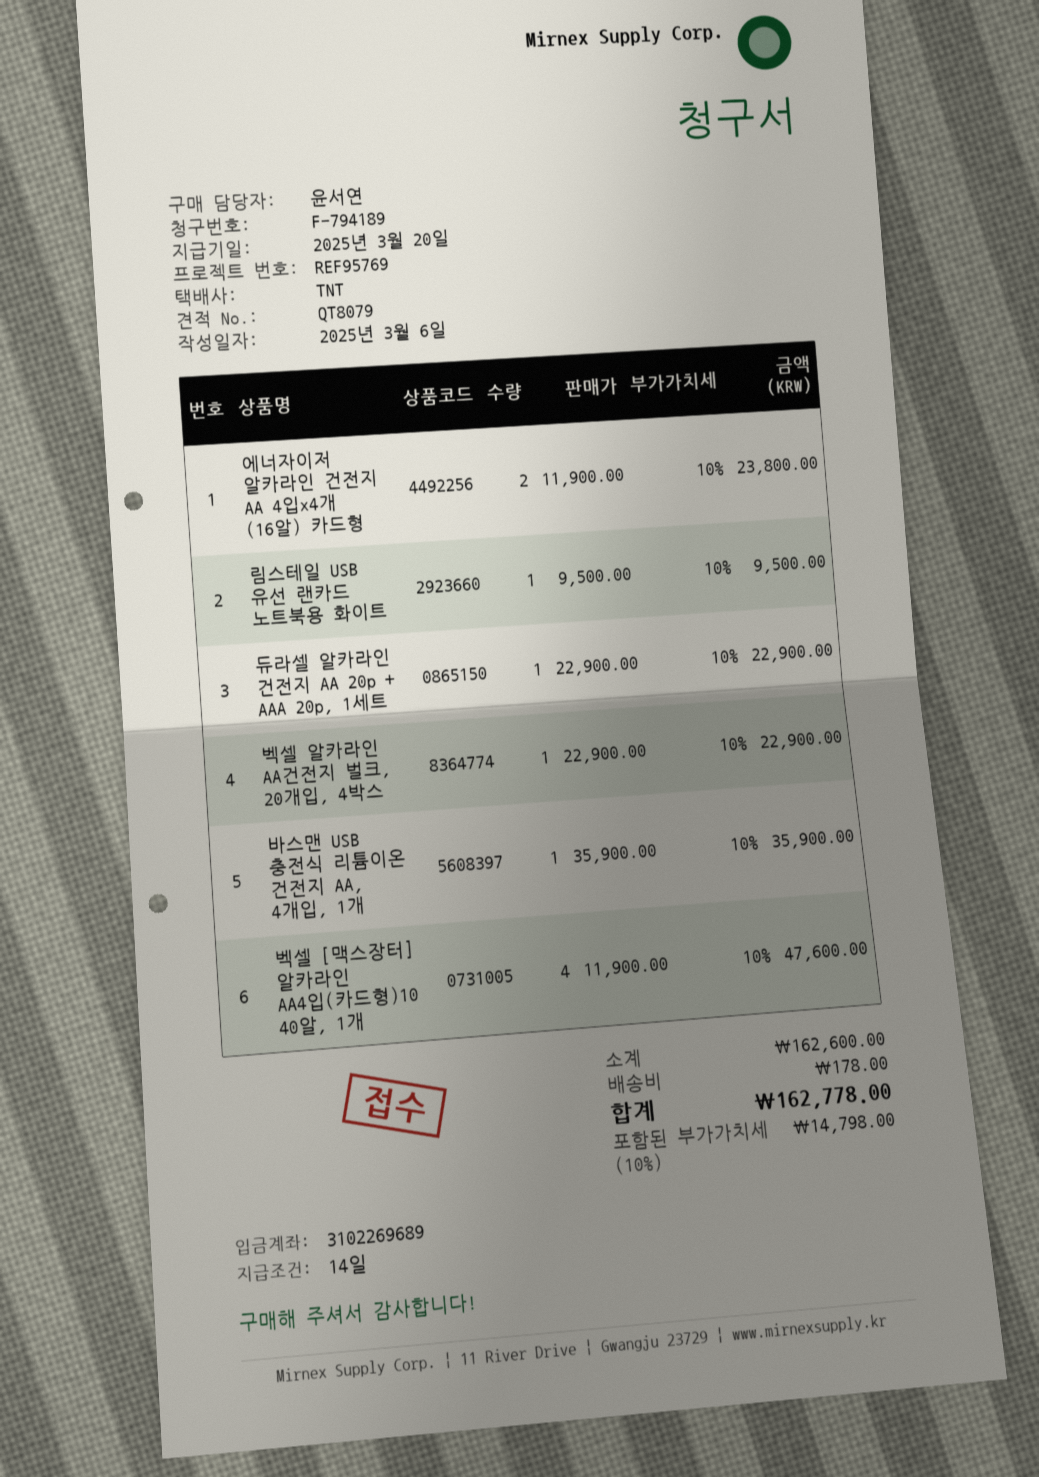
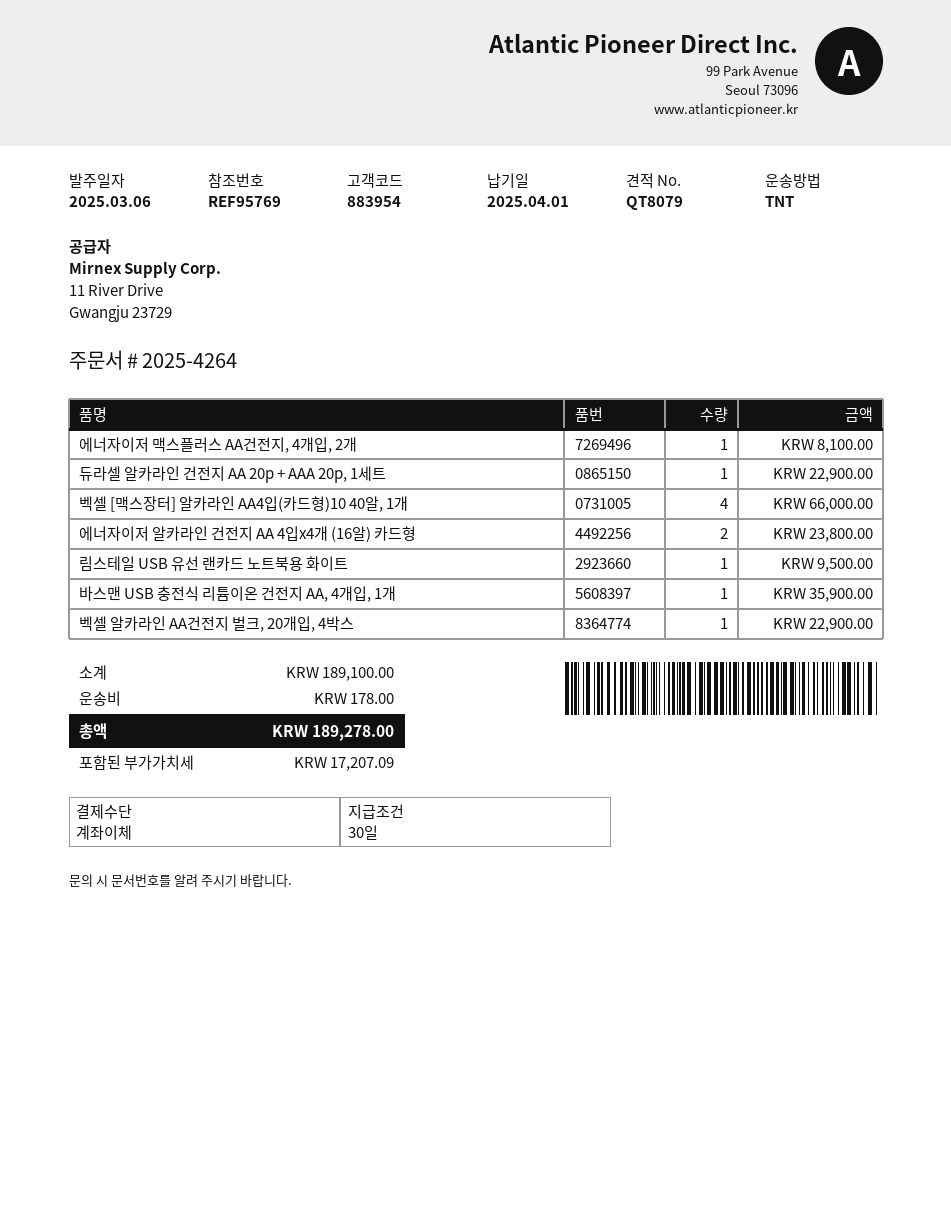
payment terms: 14 days -> 30 days
벡셀 [맥스장터] 알카라인 AA4입(카드형)10 40알, 1개: 4 for 47600.00 -> 4 for 66000.00
에너자이저 맥스플러스 AA건전지, 4개입, 2개: none -> 1 for 8100.00
subtotal: 162600.00 -> 189100.00
tax: 14798.00 -> 17207.09
total: 162778.00 -> 189278.00

